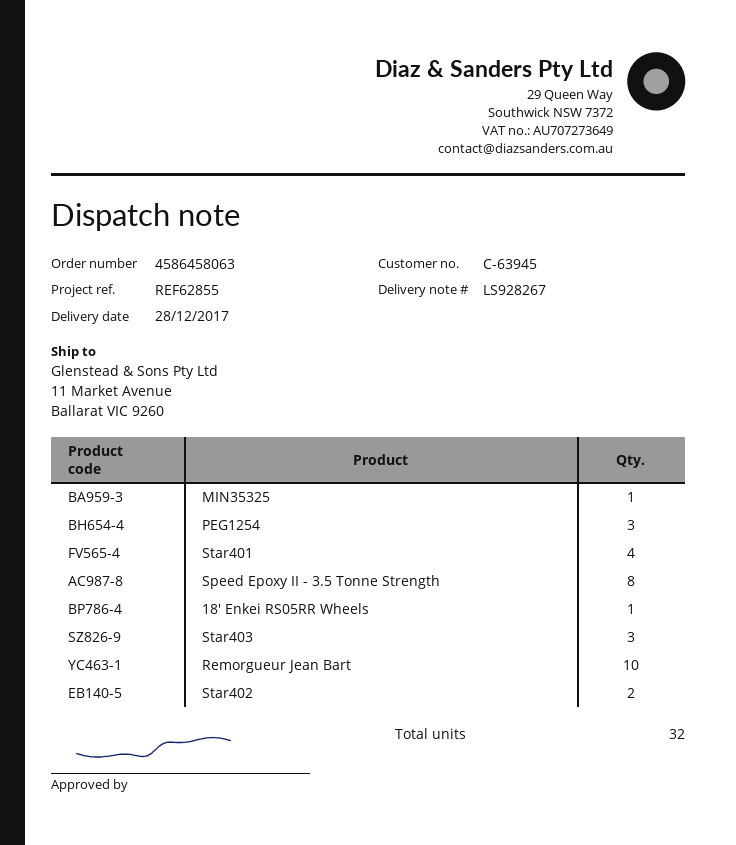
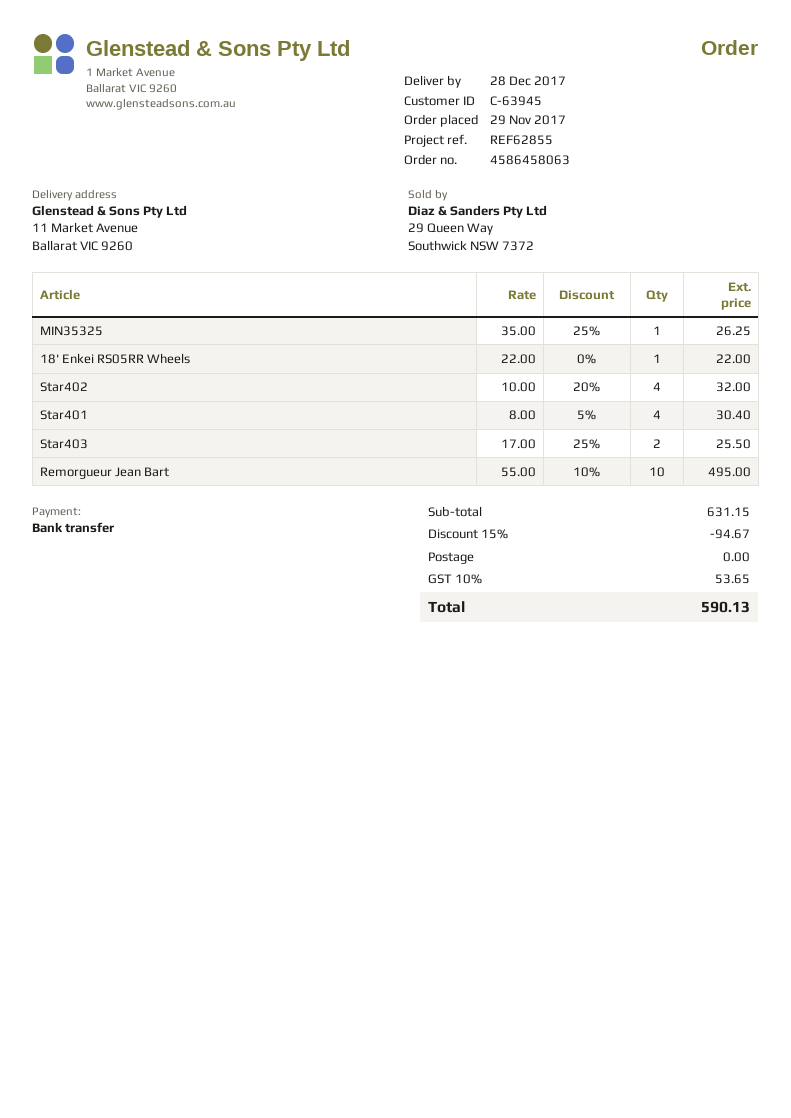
PEG1254: 3 -> none
Speed Epoxy II - 3.5 Tonne Strength: 8 -> none
Star403: 3 -> 2
Star402: 2 -> 4

